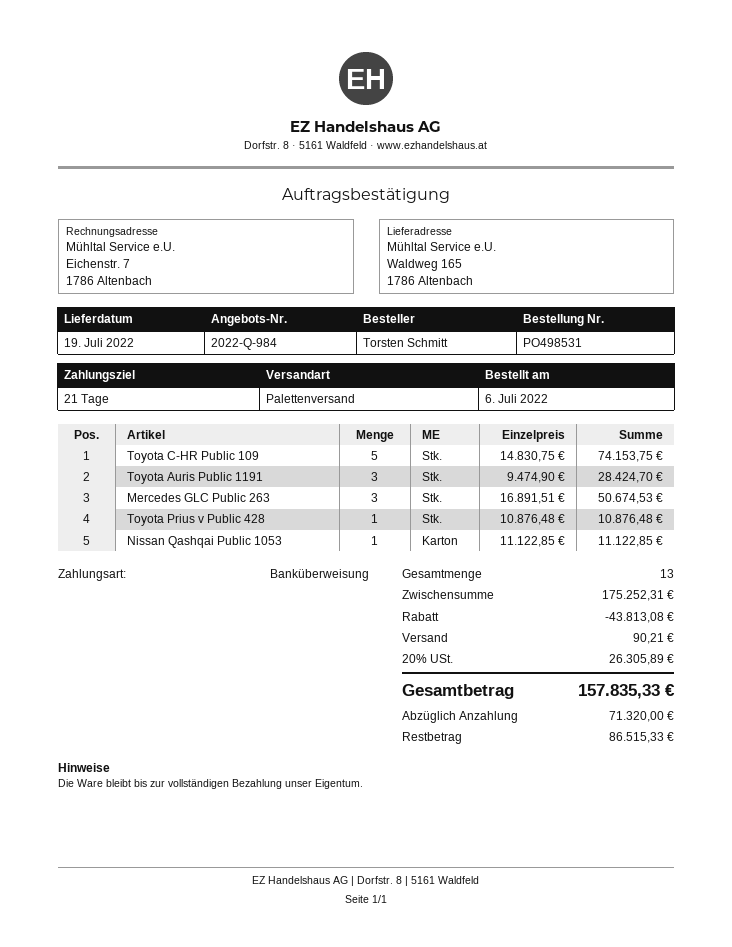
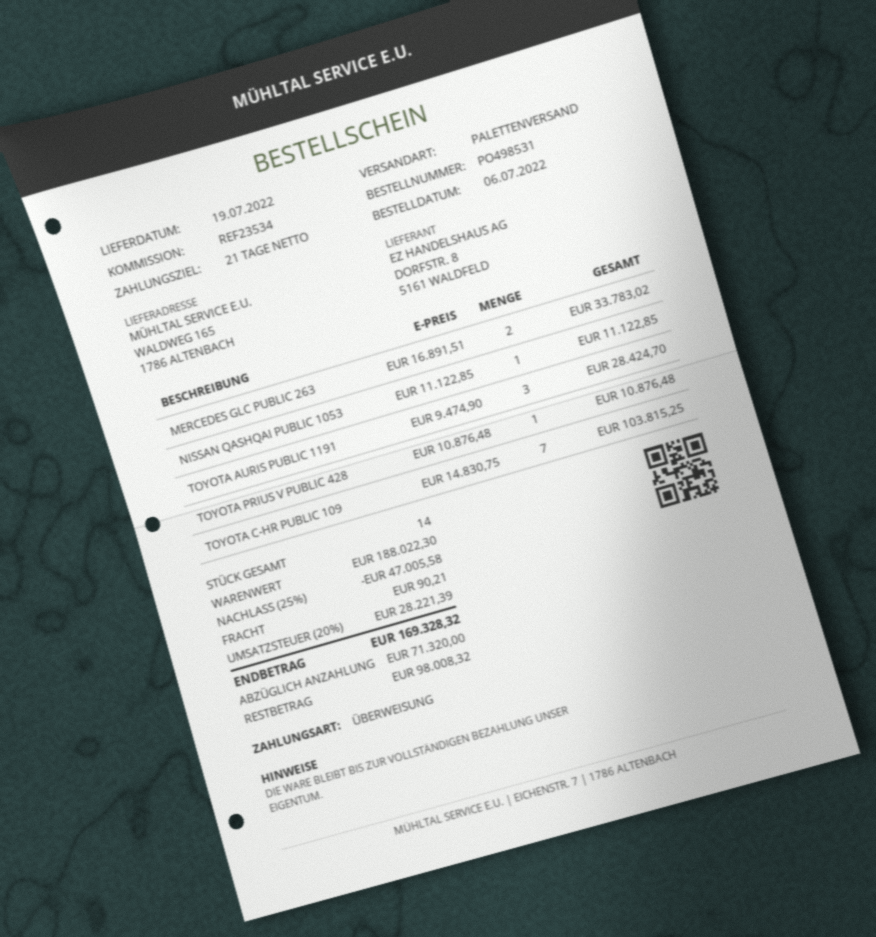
Toyota C-HR Public 109: 5 x 14830.75 = 74153.75 -> 7 x 14830.75 = 103815.25
Mercedes GLC Public 263: 3 x 16891.51 = 50674.53 -> 2 x 16891.51 = 33783.02
total quantity: 13 -> 14
subtotal: 175252.31 -> 188022.30
discount: 43813.08 -> 47005.58
tax: 20% = 26305.89 -> 20% = 28221.39
total: 157835.33 -> 169328.32
balance: 86515.33 -> 98008.32

